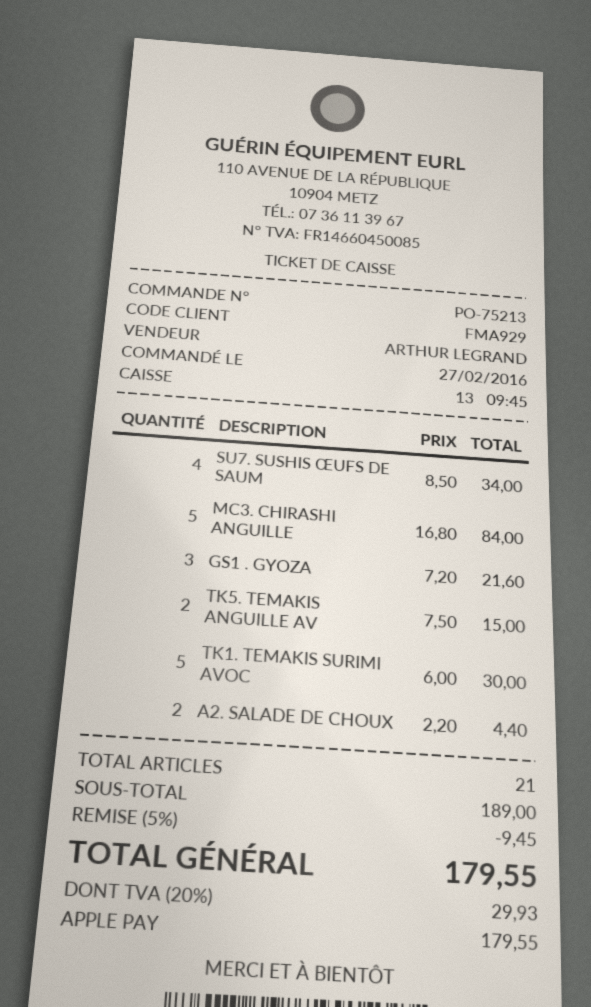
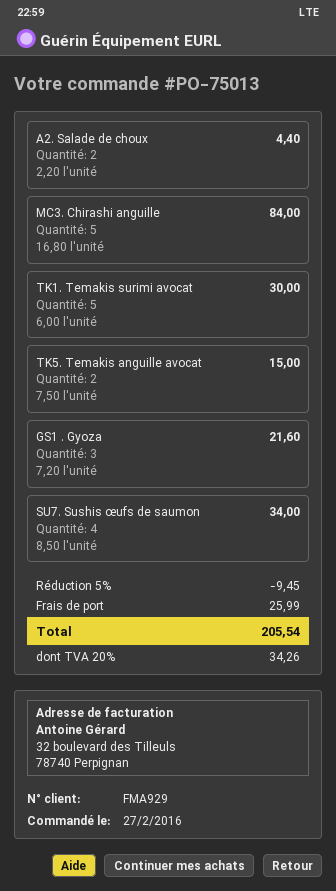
order number: PO-75213 -> PO-75013
shipping: none -> 25.99
tax: 20% = 29.93 -> 20% = 34.26
total: 179.55 -> 205.54

